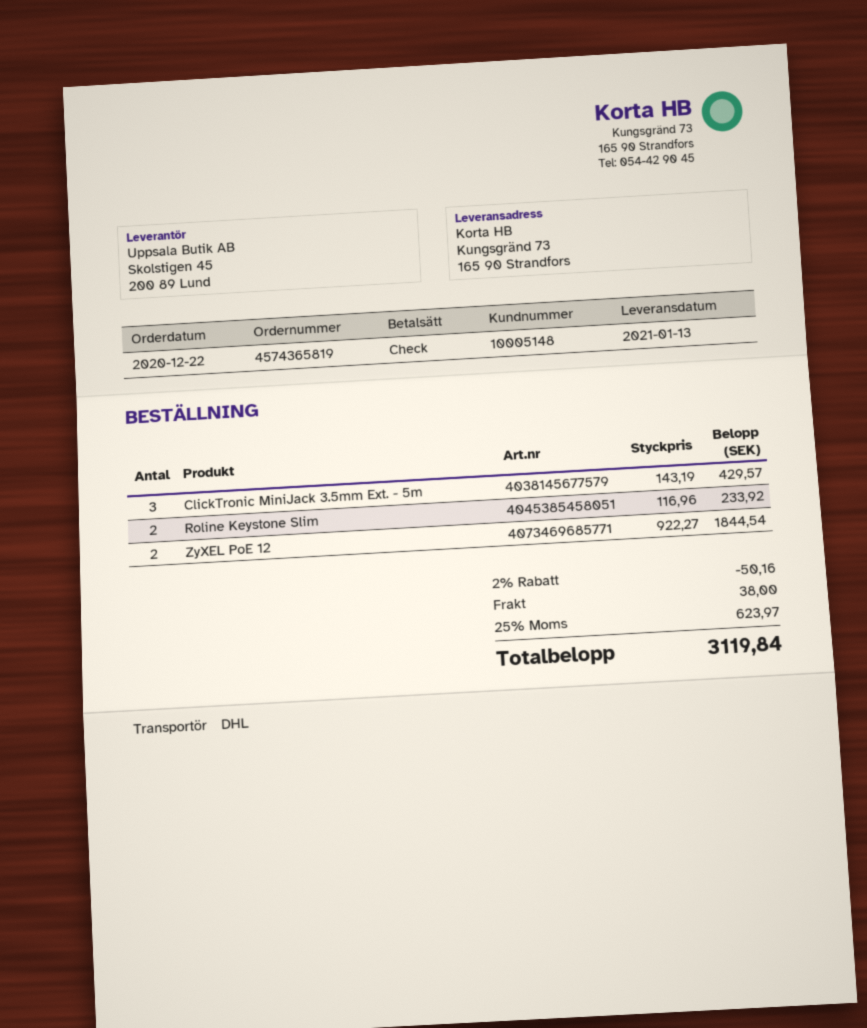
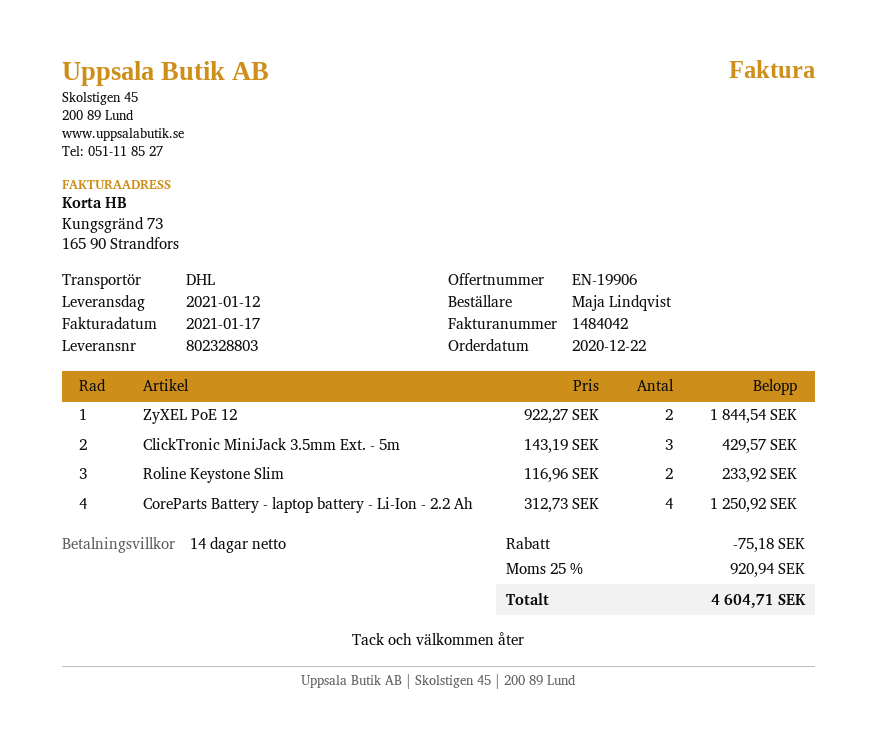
delivery date: 2021-01-13 -> 2021-01-12
CoreParts Battery - laptop battery - Li-Ion - 2.2 Ah: none -> 4 x 312.73 = 1250.92
discount: 50.16 -> 75.18
shipping: 38.00 -> none
tax: 25% = 623.97 -> 25% = 920.94
total: 3119.84 -> 4604.71

